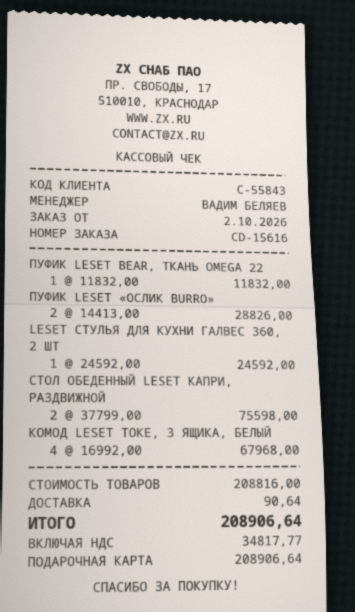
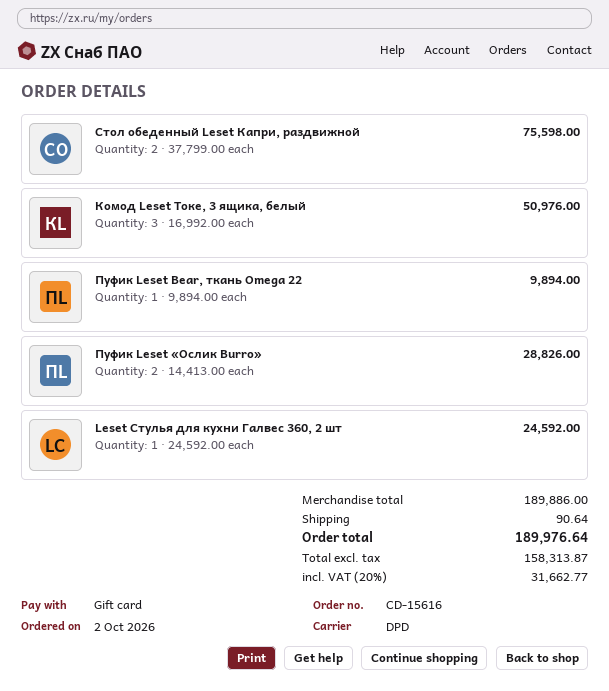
ПУФИК LESET BEAR, ТКАНЬ OMEGA 22: 1 x 11832.00 = 11832.00 -> 1 x 9894.00 = 9894.00
КОМОД LESET ТОКЕ, 3 ЯЩИКА, БЕЛЫЙ: 4 x 16992.00 = 67968.00 -> 3 x 16992.00 = 50976.00
subtotal: 208816.00 -> 189886.00
tax: 34817.77 -> 31662.77
total: 208906.64 -> 189976.64

